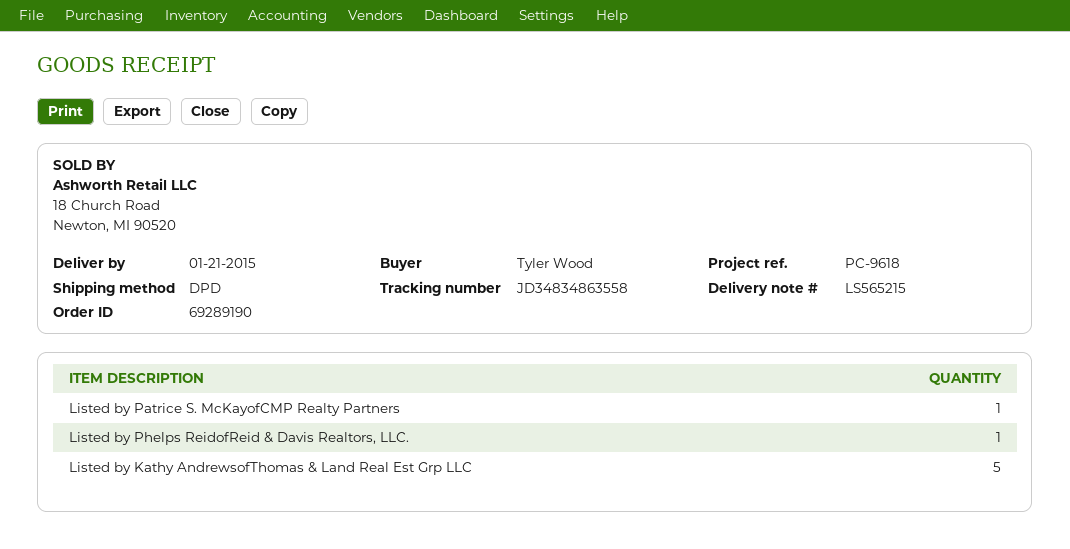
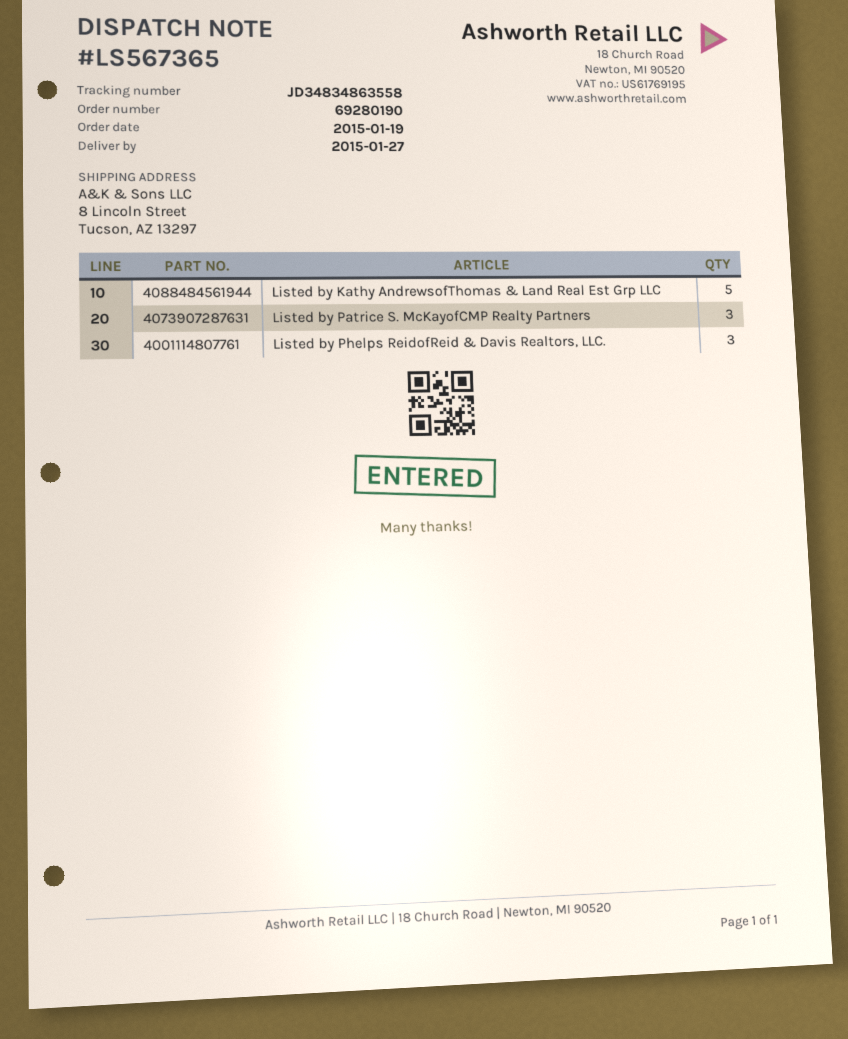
order number: 69289190 -> 69280190
delivery note number: LS565215 -> LS567365
delivery date: 2015-01-21 -> 2015-01-27
Listed by Patrice S. McKayofCMP Realty Partners: 1 -> 3
Listed by Phelps ReidofReid & Davis Realtors, LLC.: 1 -> 3

